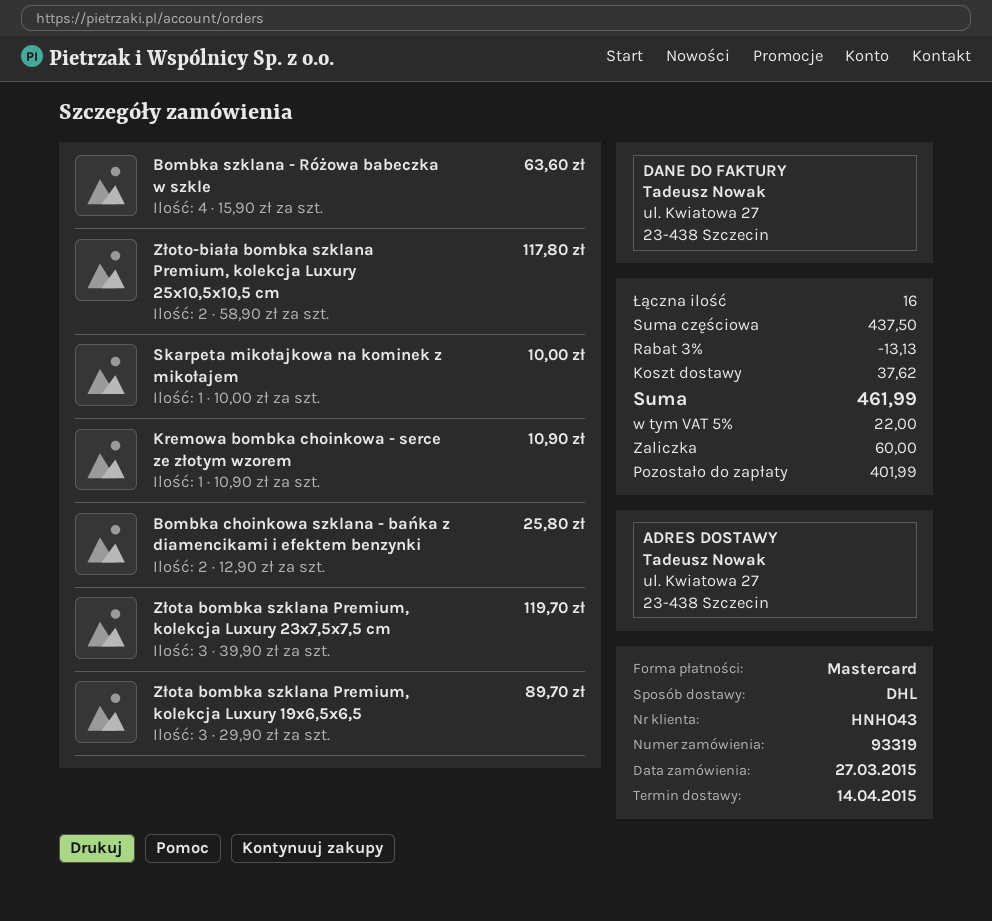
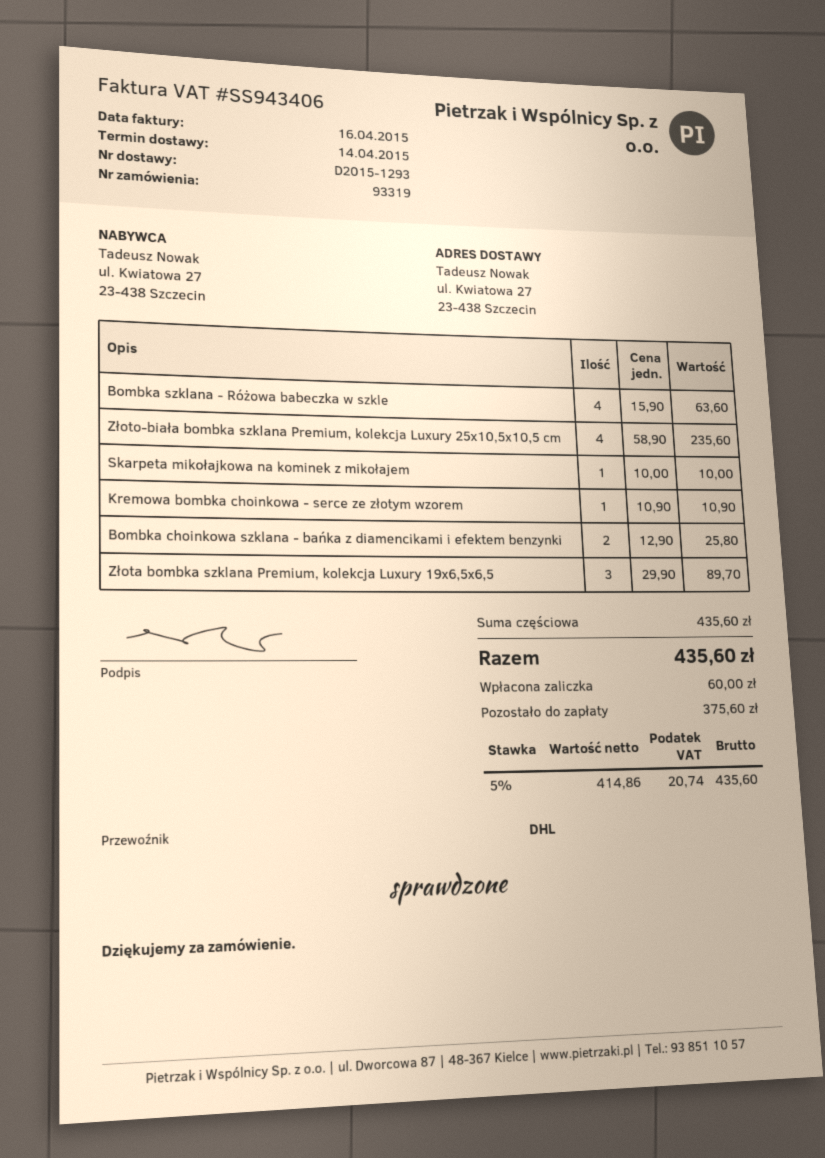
Złoto-biała bombka szklana Premium, kolekcja Luxury 25x10,5x10,5 cm: 2 x 58.90 = 117.80 -> 4 x 58.90 = 235.60
Złota bombka szklana Premium, kolekcja Luxury 23x7,5x7,5 cm: 3 x 39.90 = 119.70 -> none
subtotal: 437.50 -> 435.60
discount: 3% = 13.13 -> none
shipping: 37.62 -> none
tax: 5% = 22.00 -> 5% = 20.74
total: 461.99 -> 435.60
balance: 401.99 -> 375.60

